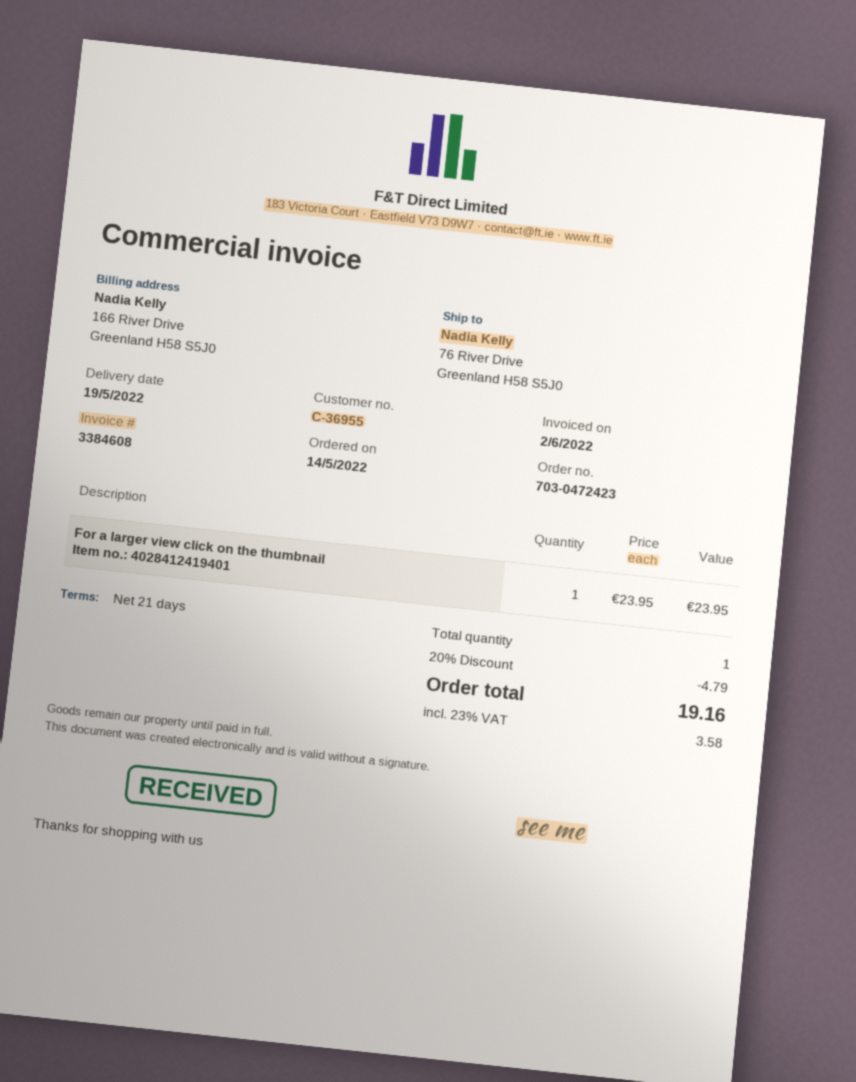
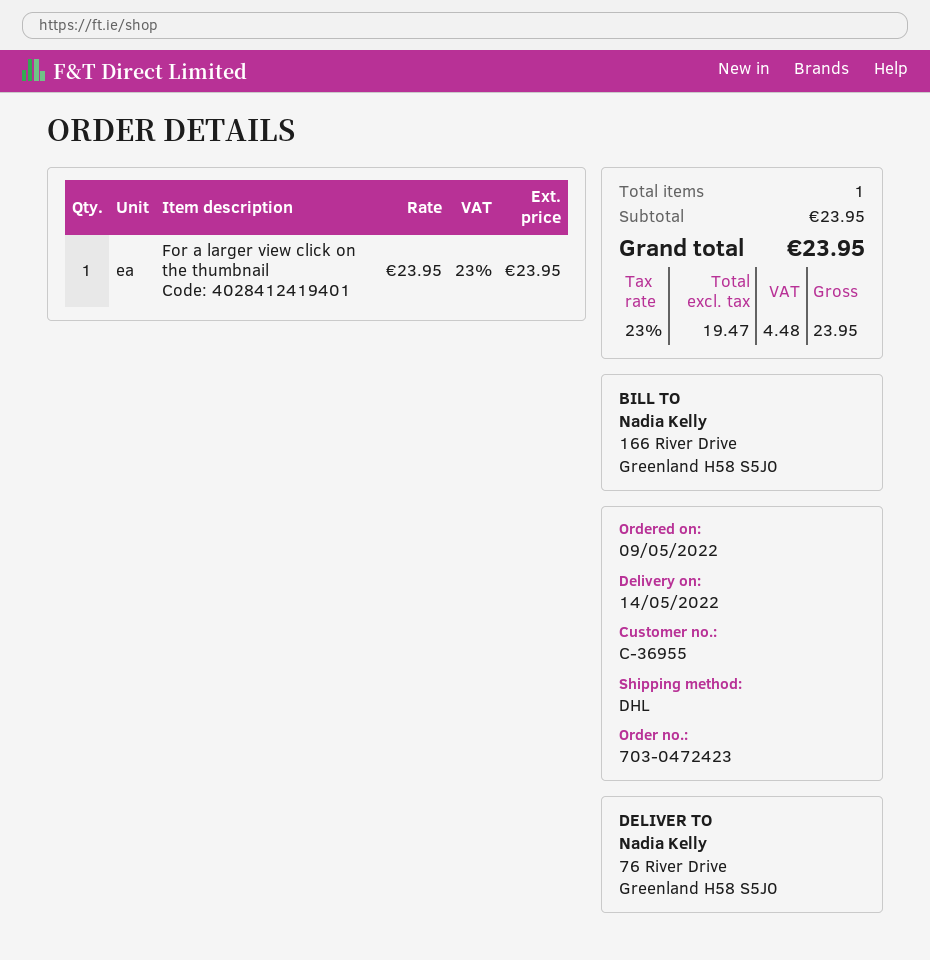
order date: 2022-05-14 -> 2022-05-09
delivery date: 2022-05-19 -> 2022-05-14
discount: 20% = 4.79 -> none
tax: 23% = 3.58 -> 23% = 4.48
total: 19.16 -> 23.95

